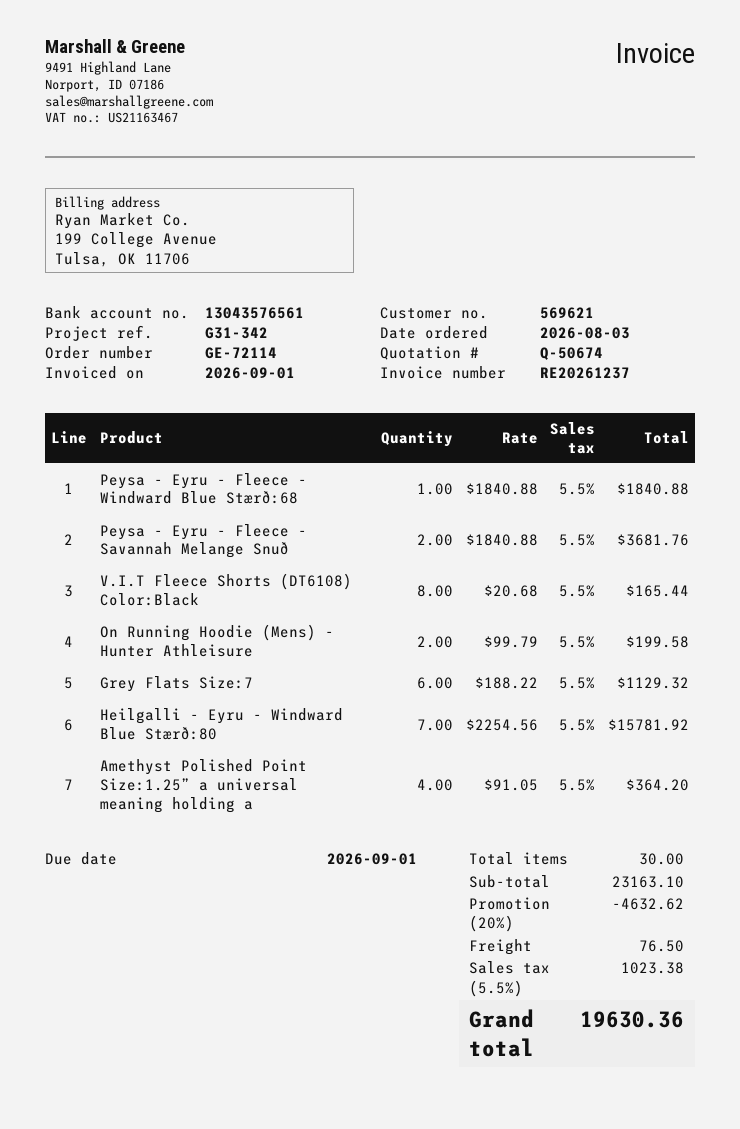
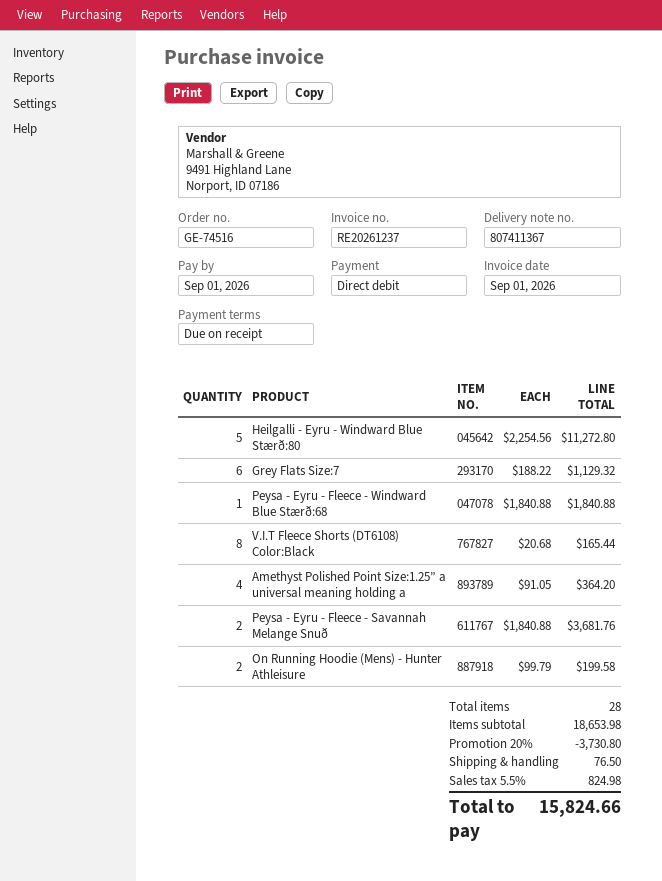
order number: GE-72114 -> GE-74516
Heilgalli - Eyru - Windward Blue Stærð:80: 7 x 2254.56 = 15781.92 -> 5 x 2254.56 = 11272.80
total quantity: 30 -> 28
subtotal: 23163.10 -> 18653.98
discount: 20% = 4632.62 -> 20% = 3730.80
tax: 5.5% = 1023.38 -> 5.5% = 824.98
total: 19630.36 -> 15824.66

